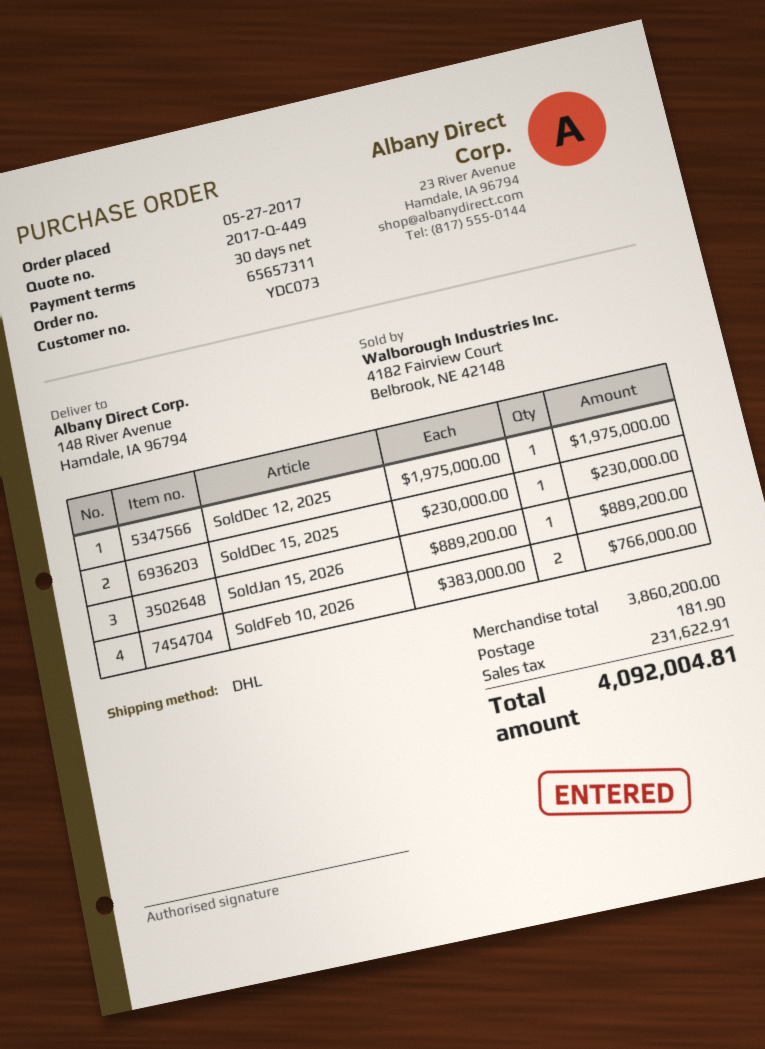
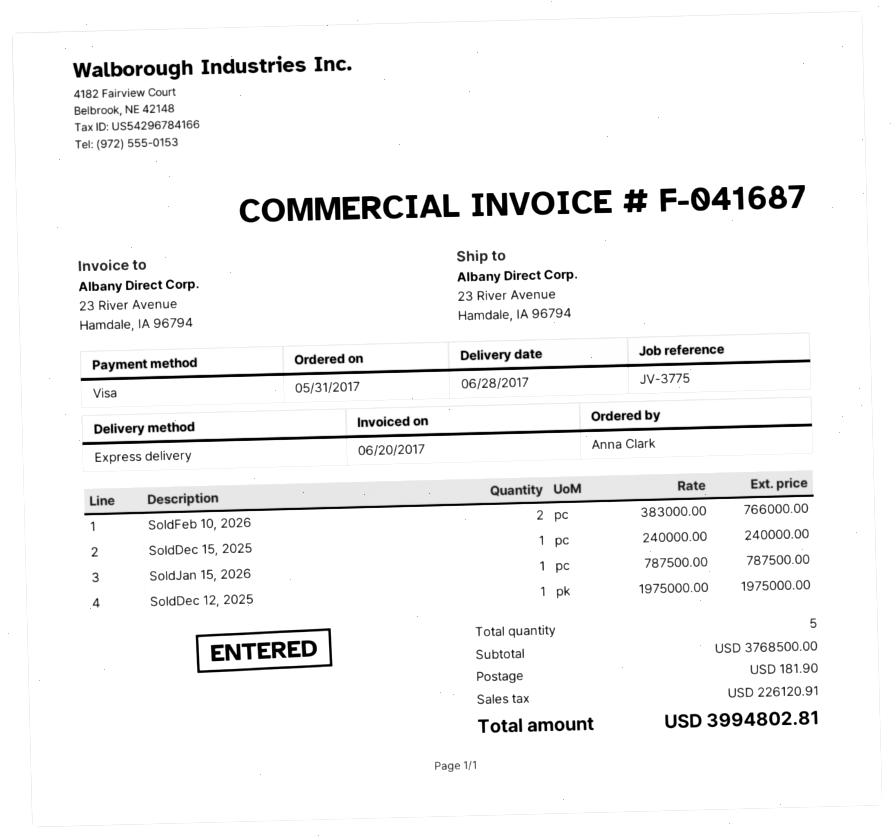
order date: 2017-05-27 -> 2017-05-31
shipping method: DHL -> express
ship to: 148 River Avenue, Hamdale, IA 96794 -> 23 River Avenue, Hamdale, IA 96794
SoldDec 15, 2025: 1 x 230000.00 = 230000.00 -> 1 x 240000.00 = 240000.00
SoldJan 15, 2026: 1 x 889200.00 = 889200.00 -> 1 x 787500.00 = 787500.00
subtotal: 3860200.00 -> 3768500.00
tax: 231622.91 -> 226120.91
total: 4092004.81 -> 3994802.81

